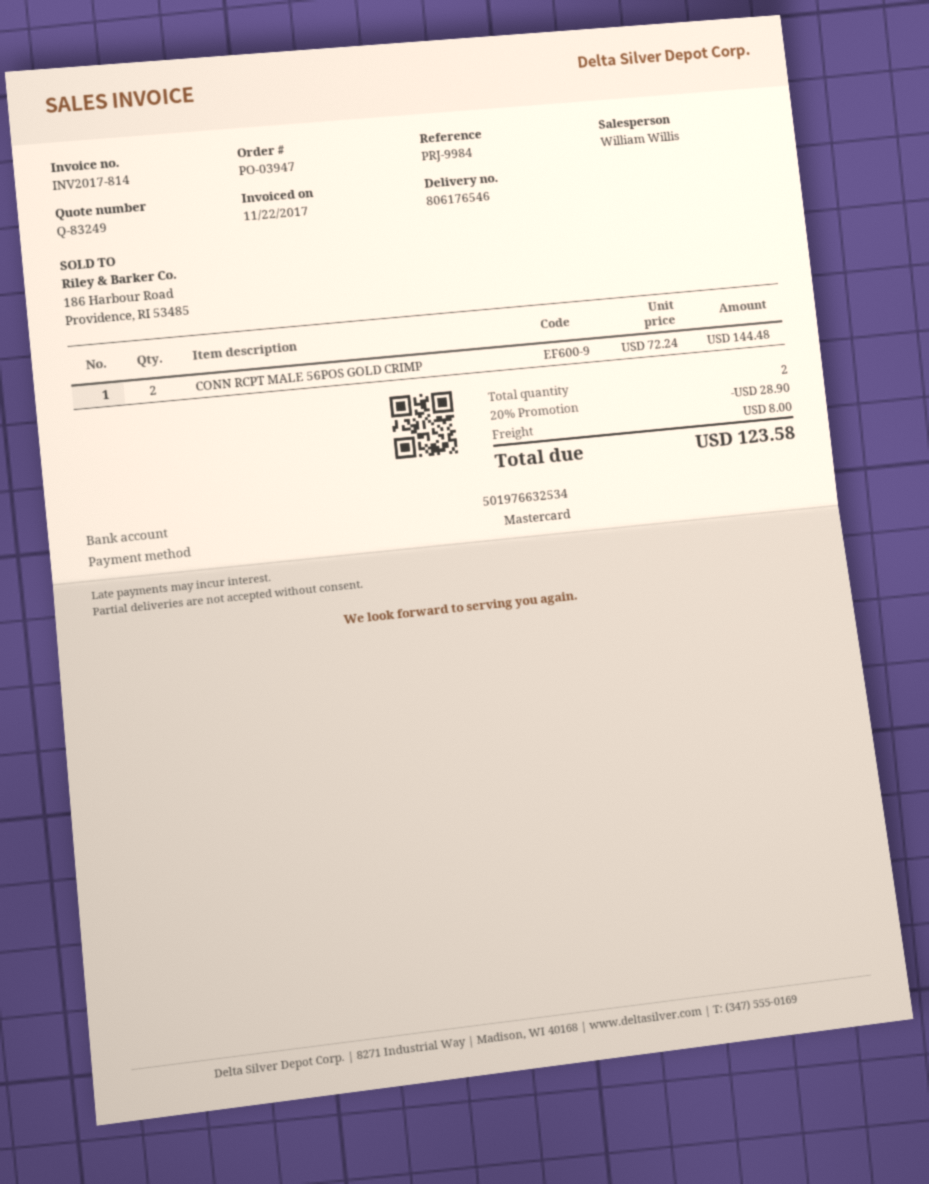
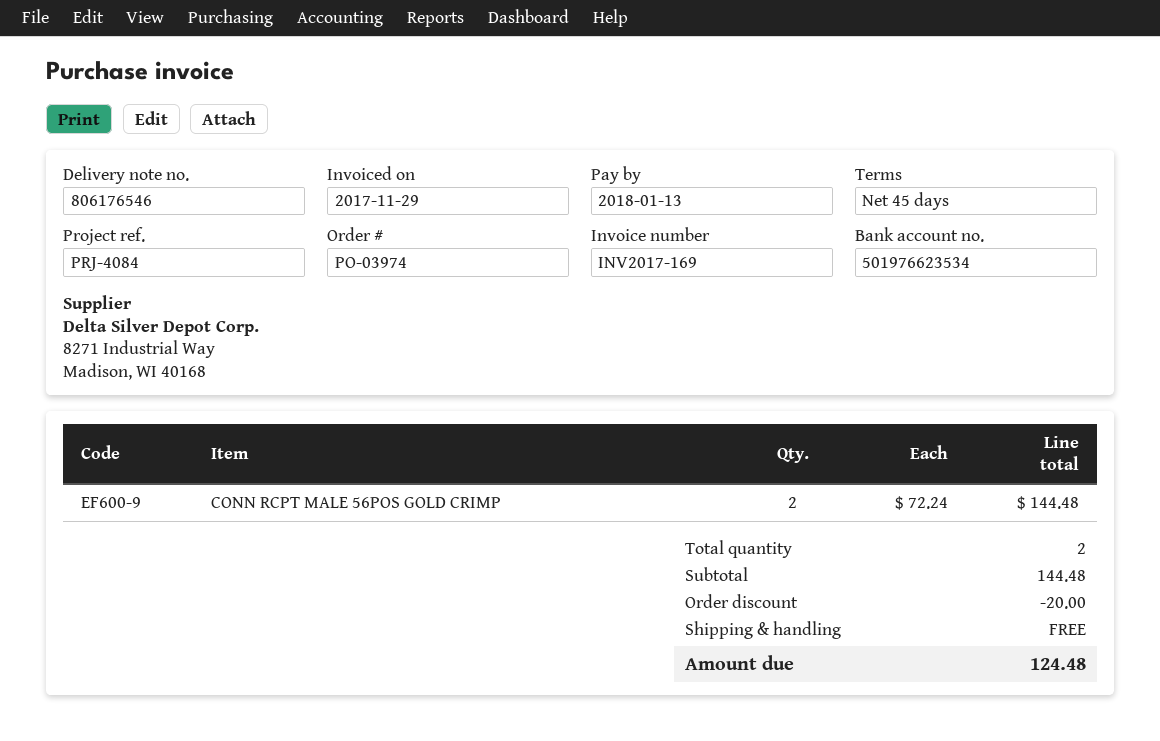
order number: PO-03947 -> PO-03974
invoice number: INV2017-814 -> INV2017-169
invoice date: 2017-11-22 -> 2017-11-29
reference: PRJ-9984 -> PRJ-4084
bank account: 501976632534 -> 501976623534
discount: 28.90 -> 20.00
shipping: 8.00 -> 0.00
total: 123.58 -> 124.48

